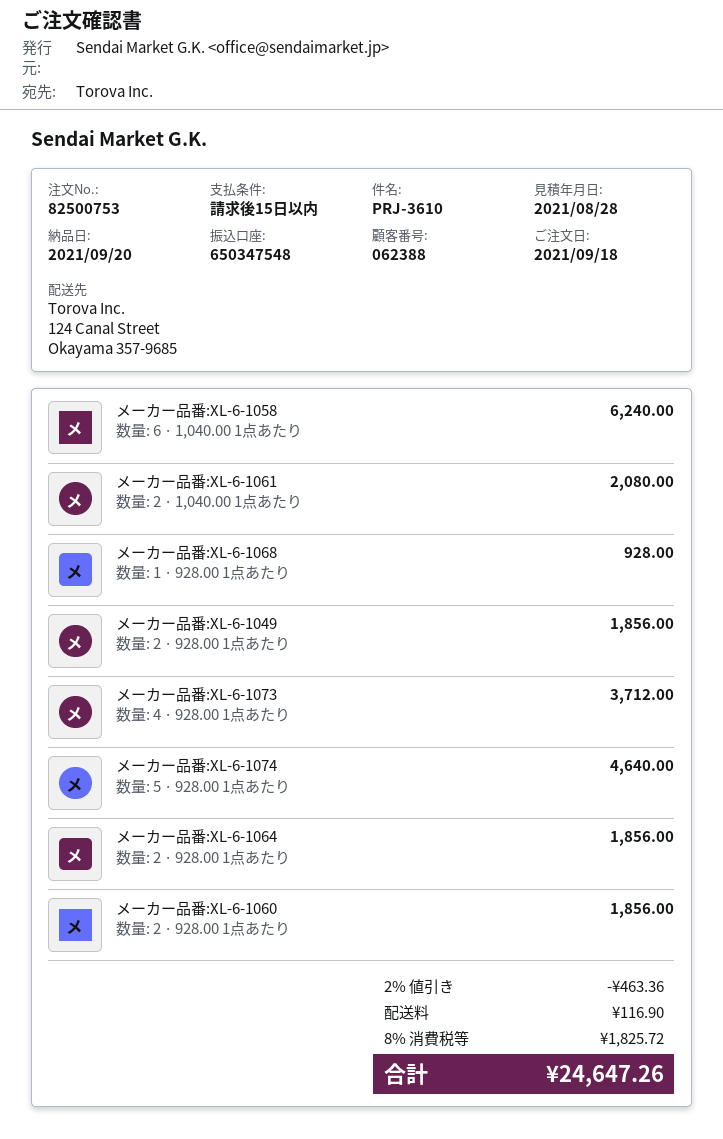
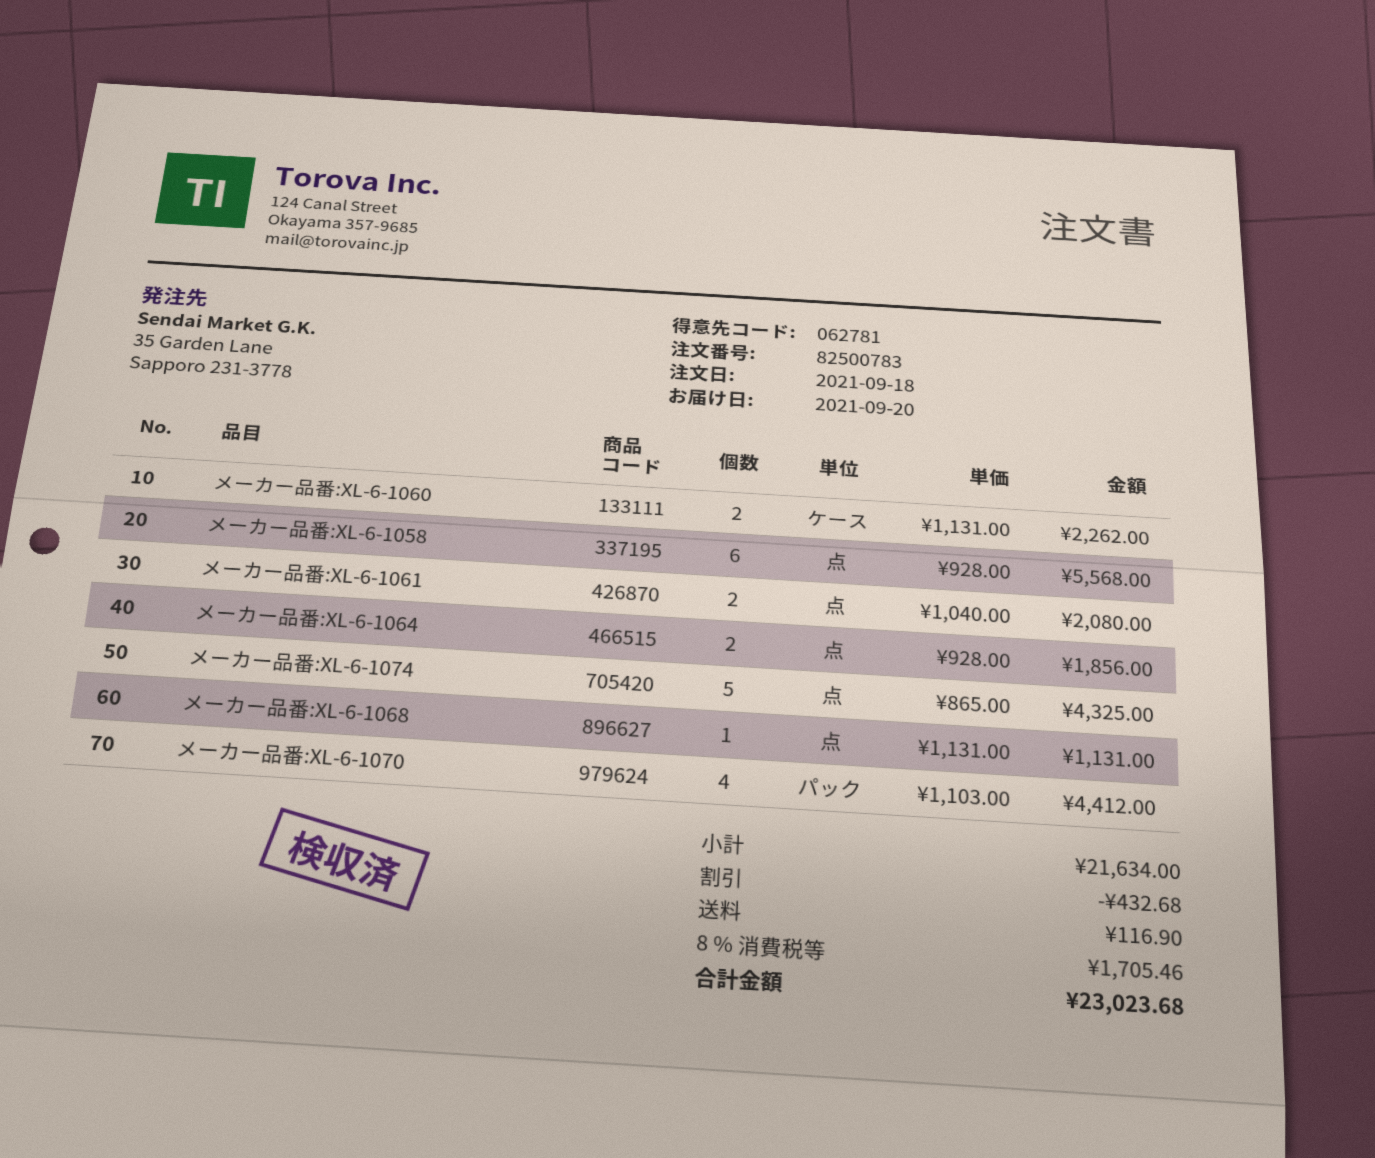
order number: 82500753 -> 82500783
customer number: 062388 -> 062781
メーカー品番:XL-6-1058: 6 x 1040.00 = 6240.00 -> 6 x 928.00 = 5568.00
メーカー品番:XL-6-1068: 1 x 928.00 = 928.00 -> 1 x 1131.00 = 1131.00
メーカー品番:XL-6-1049: 2 x 928.00 = 1856.00 -> none
メーカー品番:XL-6-1073: 4 x 928.00 = 3712.00 -> none
メーカー品番:XL-6-1074: 5 x 928.00 = 4640.00 -> 5 x 865.00 = 4325.00
メーカー品番:XL-6-1060: 2 x 928.00 = 1856.00 -> 2 x 1131.00 = 2262.00
メーカー品番:XL-6-1070: none -> 4 x 1103.00 = 4412.00
discount: 463.36 -> 432.68
tax: 8% = 1825.72 -> 8% = 1705.46
total: 24647.26 -> 23023.68

